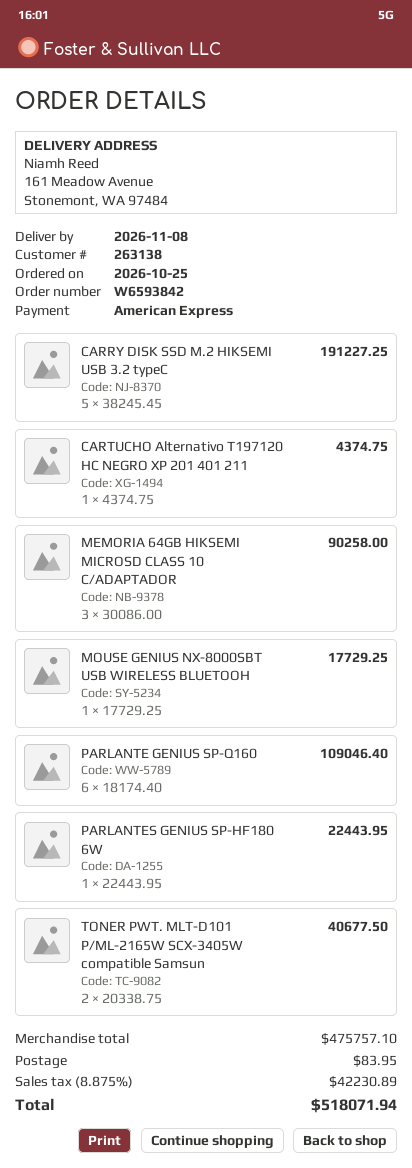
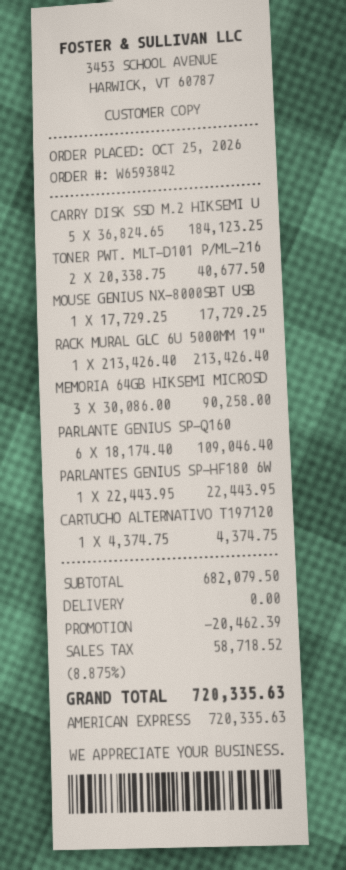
CARRY DISK SSD M.2 HIKSEMI USB 3.2 typeC: 5 x 38245.45 = 191227.25 -> 5 x 36824.65 = 184123.25
RACK MURAL GLC 6U 5000MM 19": none -> 1 x 213426.40 = 213426.40
subtotal: 475757.10 -> 682079.50
discount: none -> 20462.39
shipping: 83.95 -> 0.00
tax: 8.875% = 42230.89 -> 8.875% = 58718.52
total: 518071.94 -> 720335.63

